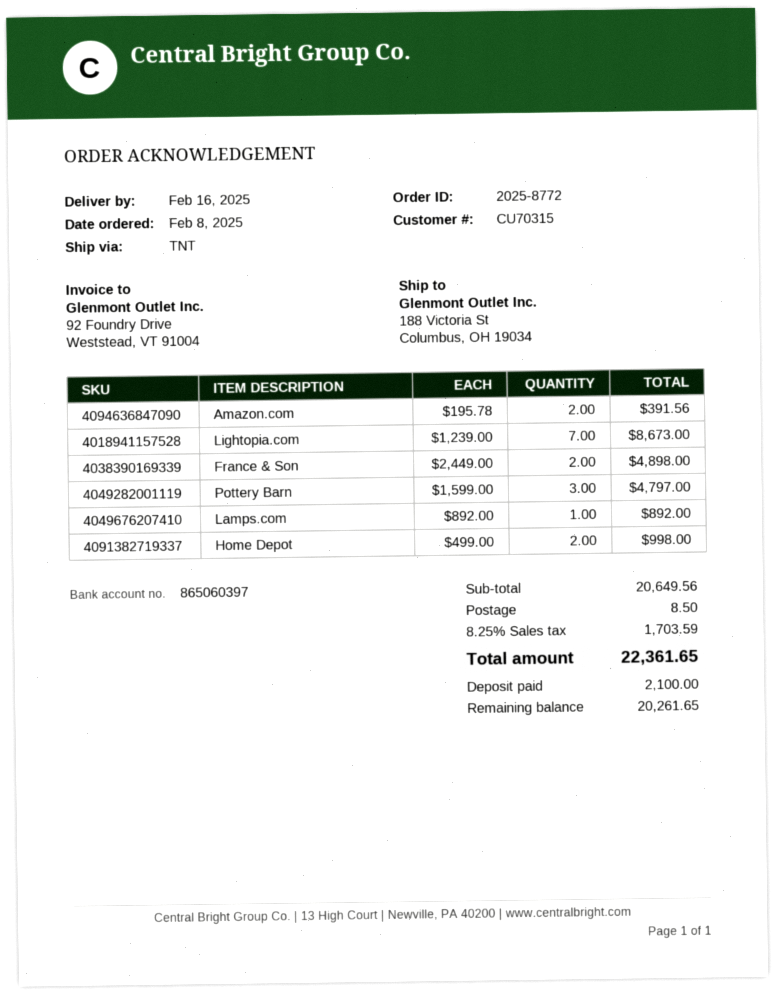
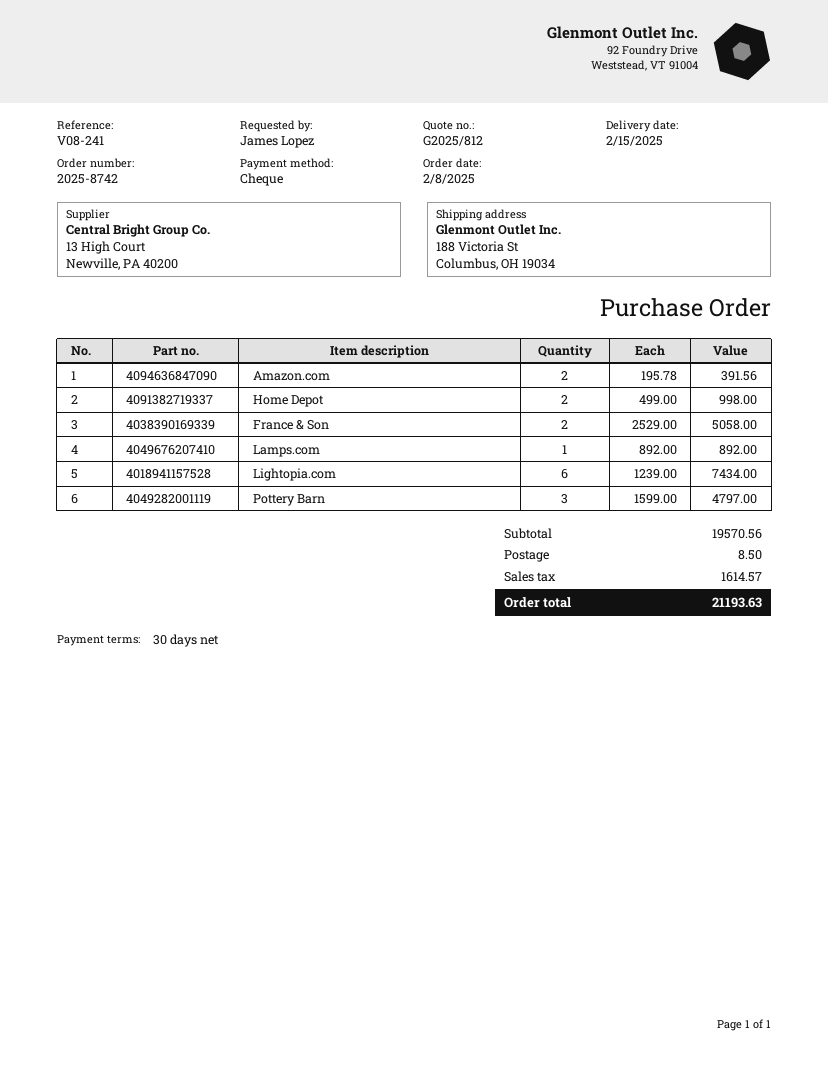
order number: 2025-8772 -> 2025-8742
delivery date: 2025-02-16 -> 2025-02-15
Lightopia.com: 7 x 1239.00 = 8673.00 -> 6 x 1239.00 = 7434.00
France & Son: 2 x 2449.00 = 4898.00 -> 2 x 2529.00 = 5058.00
subtotal: 20649.56 -> 19570.56
tax: 1703.59 -> 1614.57
total: 22361.65 -> 21193.63

